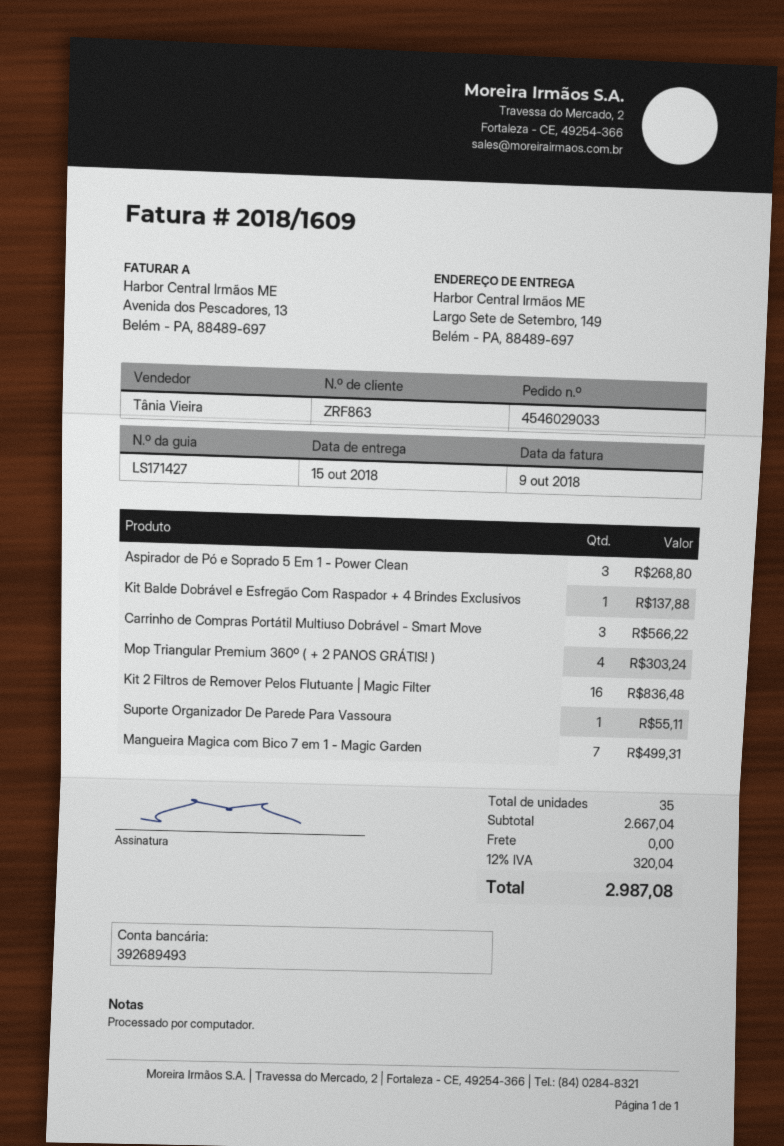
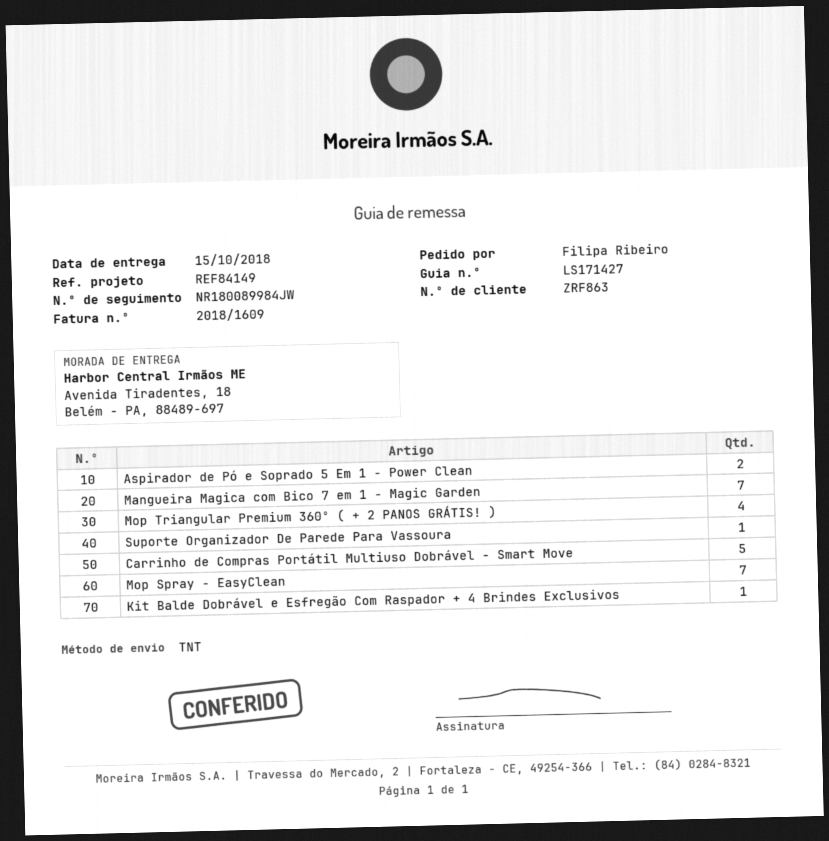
ship to: Largo Sete de Setembro, 149, Belém - PA, 88489-697 -> Avenida Tiradentes, 18, Belém - PA, 88489-697
Aspirador de Pó e Soprado 5 Em 1 - Power Clean: 3 -> 2
Carrinho de Compras Portátil Multiuso Dobrável - Smart Move: 3 -> 5
Kit 2 Filtros de Remover Pelos Flutuante | Magic Filter: 16 -> none
Mop Spray - EasyClean: none -> 7

